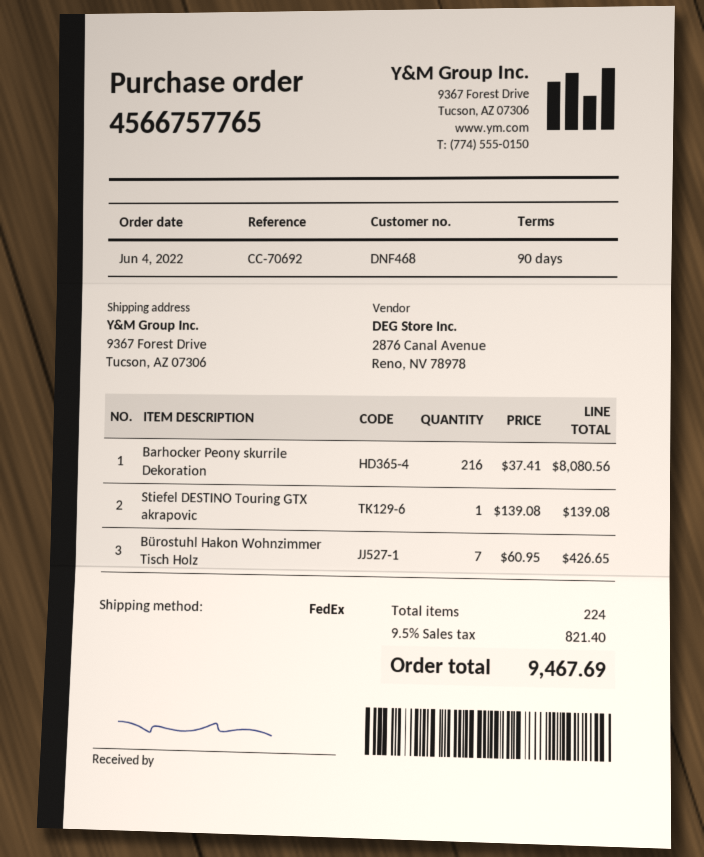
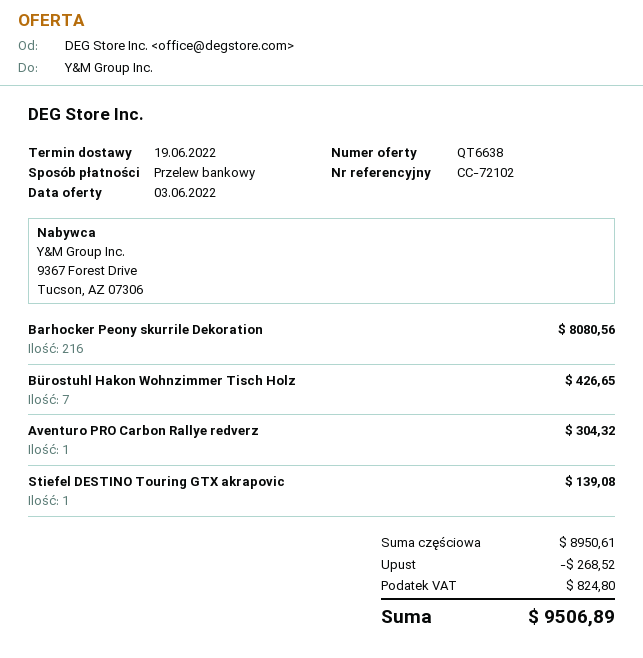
reference: CC-70692 -> CC-72102
Aventuro PRO Carbon Rallye redverz: none -> 1 for 304.32
discount: none -> 268.52
tax: 821.40 -> 824.80
total: 9467.69 -> 9506.89

